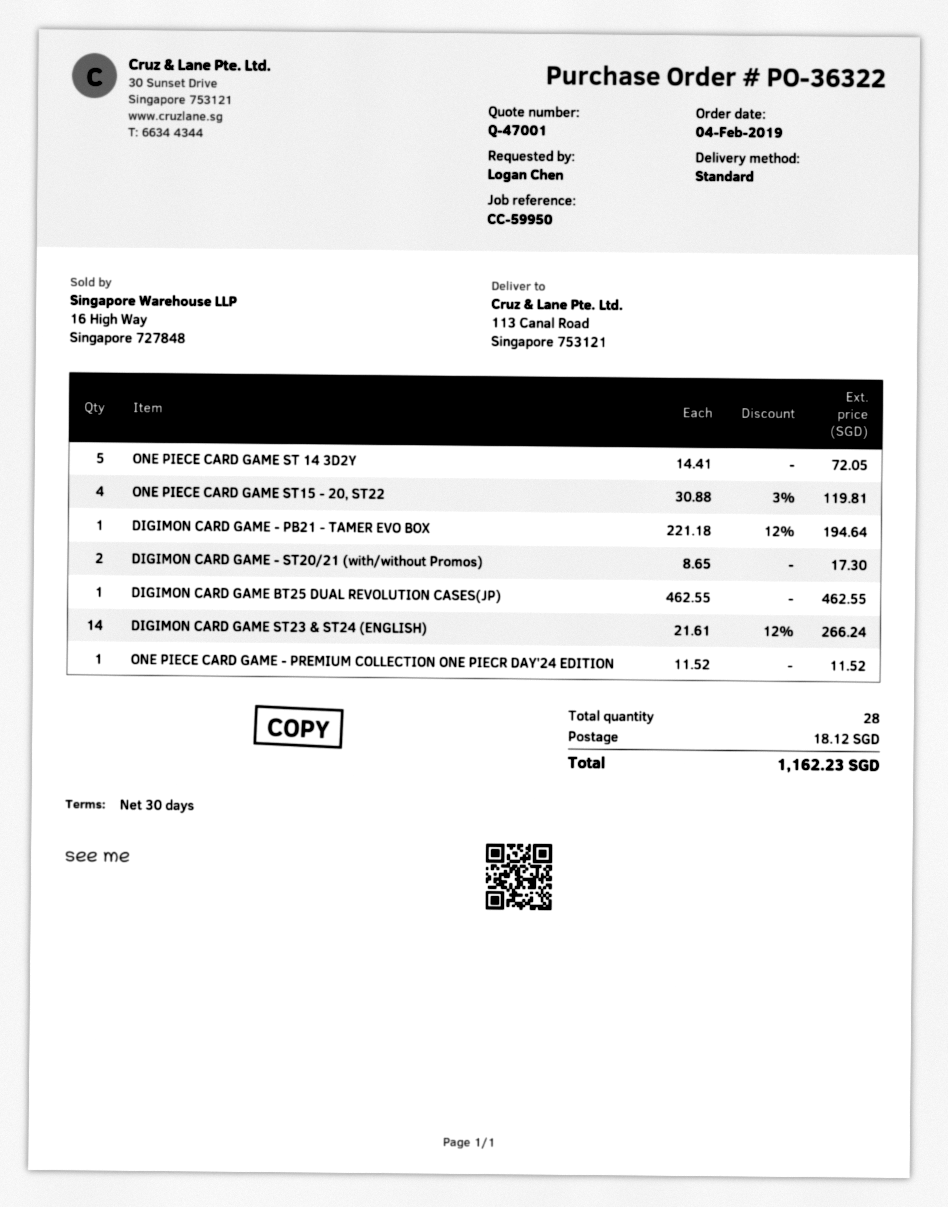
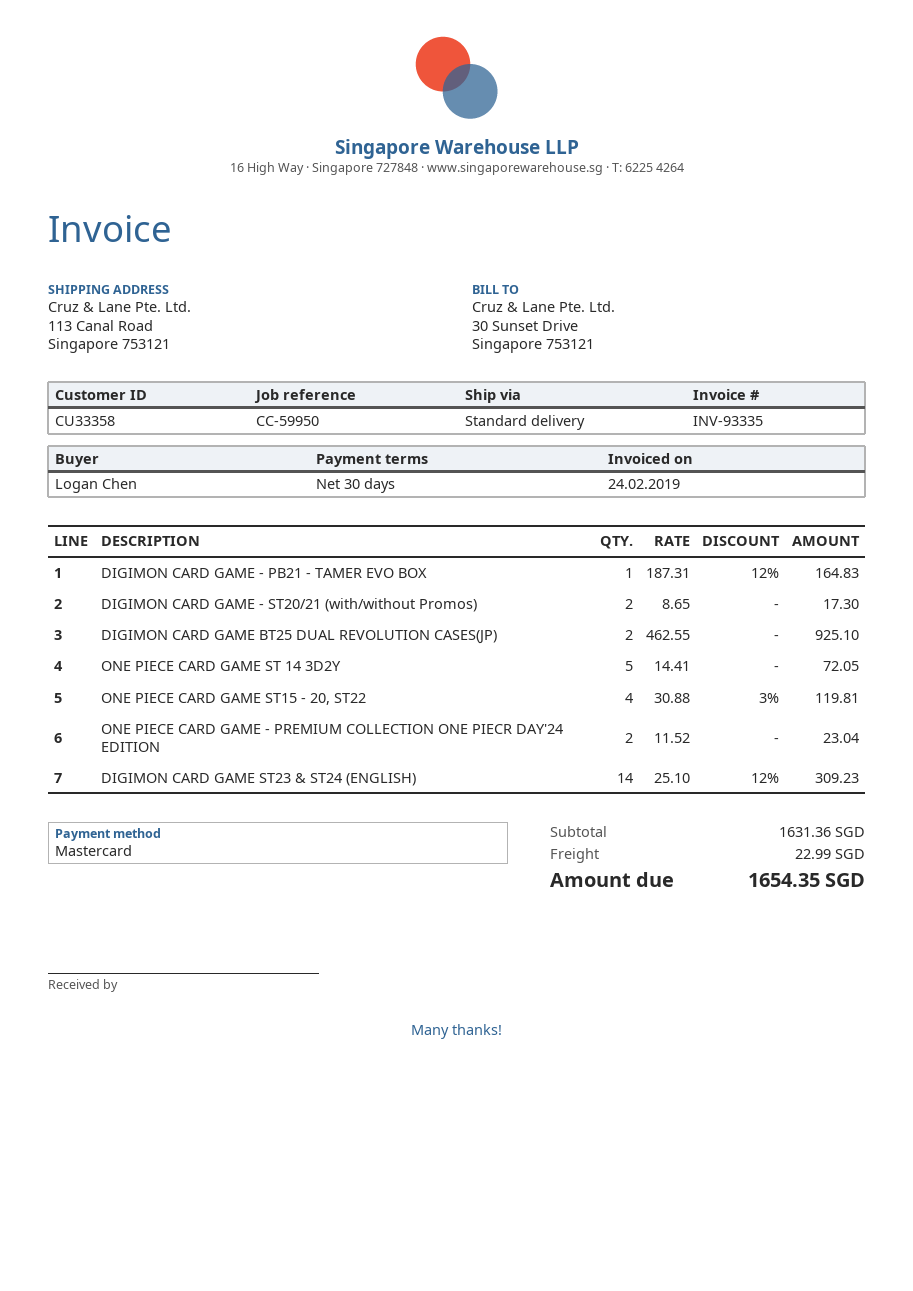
DIGIMON CARD GAME - PB21 - TAMER EVO BOX: 1 x 221.18 - 12% = 194.64 -> 1 x 187.31 - 12% = 164.83
DIGIMON CARD GAME BT25 DUAL REVOLUTION CASES(JP): 1 x 462.55 = 462.55 -> 2 x 462.55 = 925.10
DIGIMON CARD GAME ST23 & ST24 (ENGLISH): 14 x 21.61 - 12% = 266.24 -> 14 x 25.10 - 12% = 309.23
ONE PIECE CARD GAME - PREMIUM COLLECTION ONE PIECR DAY'24 EDITION: 1 x 11.52 = 11.52 -> 2 x 11.52 = 23.04
shipping: 18.12 -> 22.99
total: 1162.23 -> 1654.35

